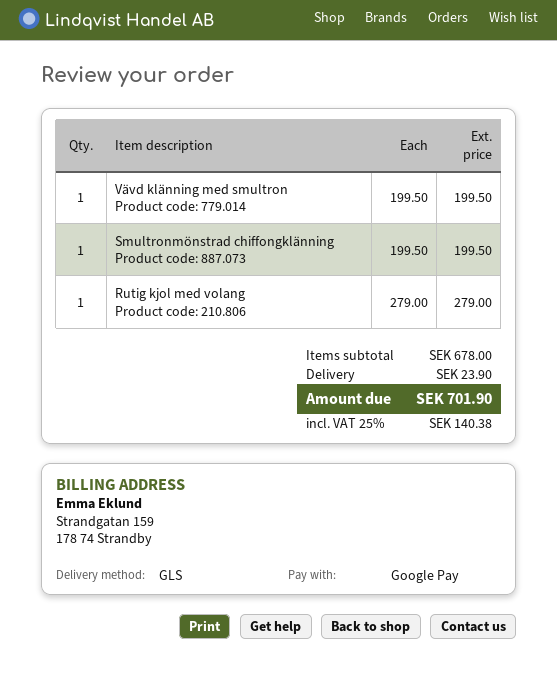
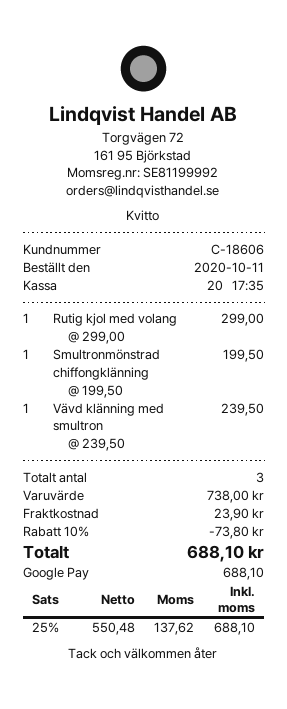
Vävd klänning med smultron: 1 x 199.50 = 199.50 -> 1 x 239.50 = 239.50
Rutig kjol med volang: 1 x 279.00 = 279.00 -> 1 x 299.00 = 299.00
subtotal: 678.00 -> 738.00
discount: none -> 10% = 73.80
tax: 25% = 140.38 -> 25% = 137.62
total: 701.90 -> 688.10

